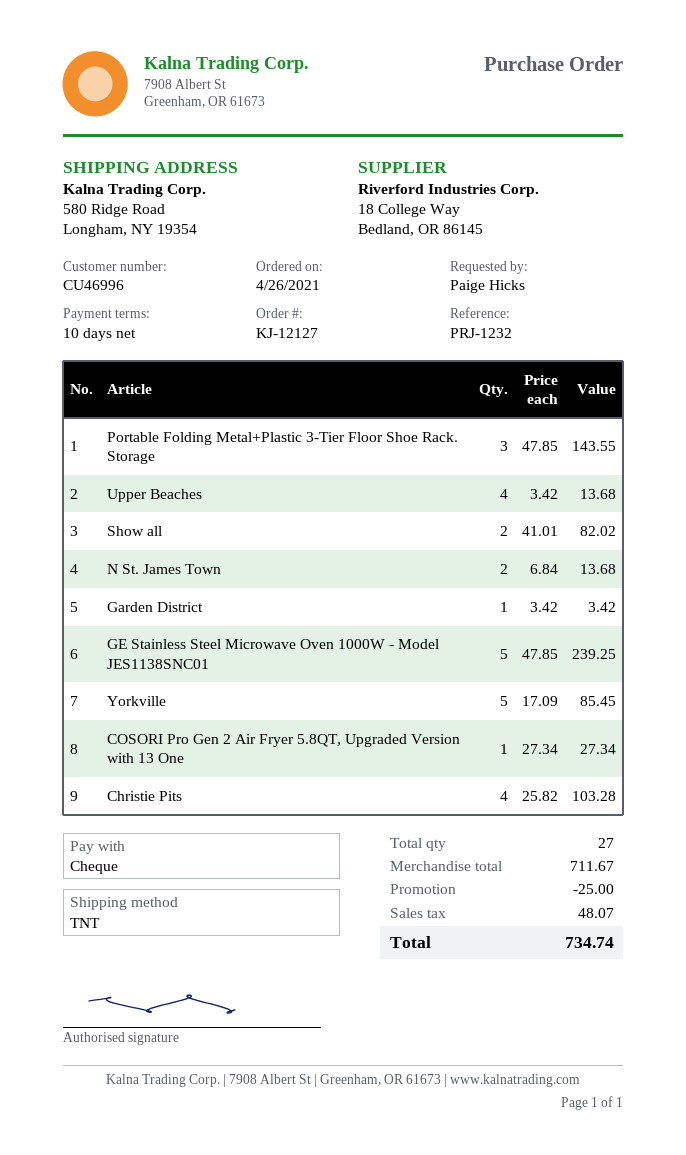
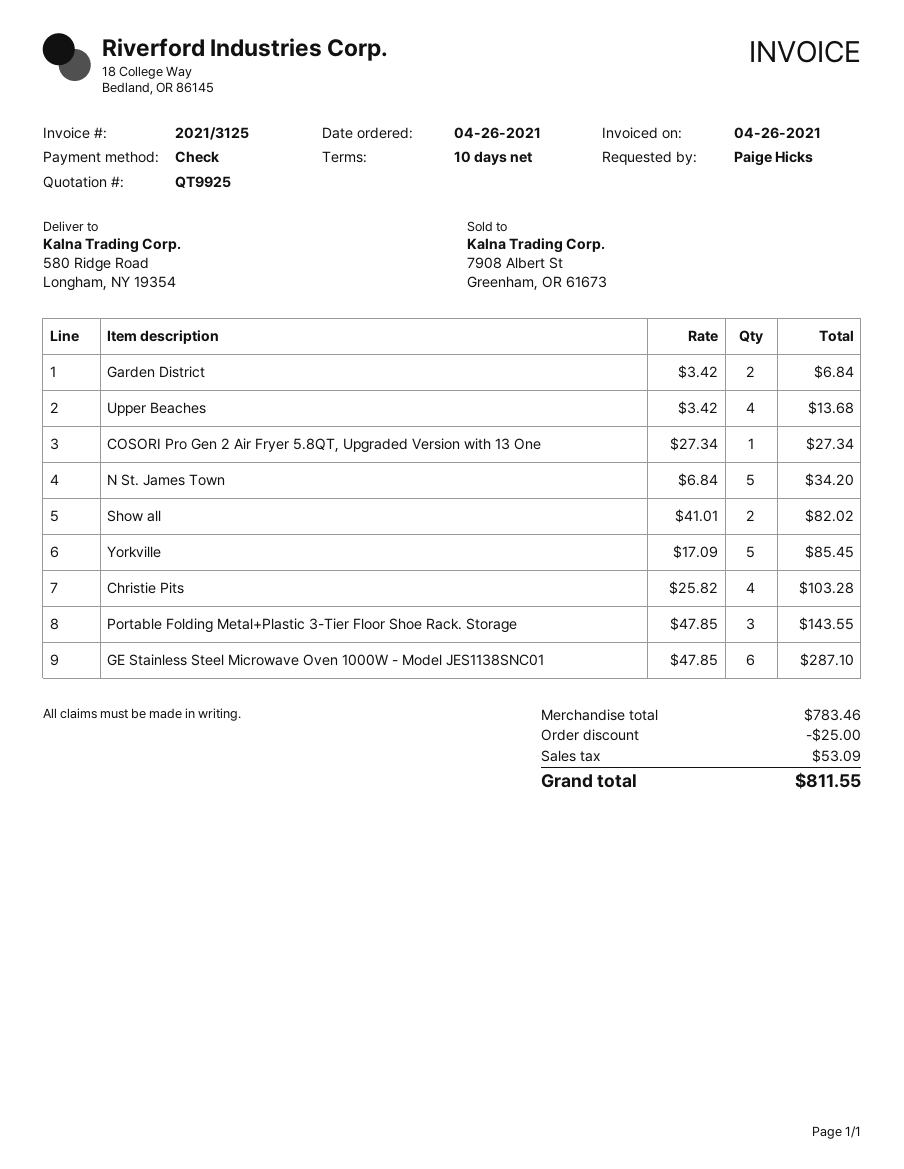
N St. James Town: 2 x 6.84 = 13.68 -> 5 x 6.84 = 34.20
Garden District: 1 x 3.42 = 3.42 -> 2 x 3.42 = 6.84
GE Stainless Steel Microwave Oven 1000W - Model JES1138SNC01: 5 x 47.85 = 239.25 -> 6 x 47.85 = 287.10
subtotal: 711.67 -> 783.46
tax: 48.07 -> 53.09
total: 734.74 -> 811.55

